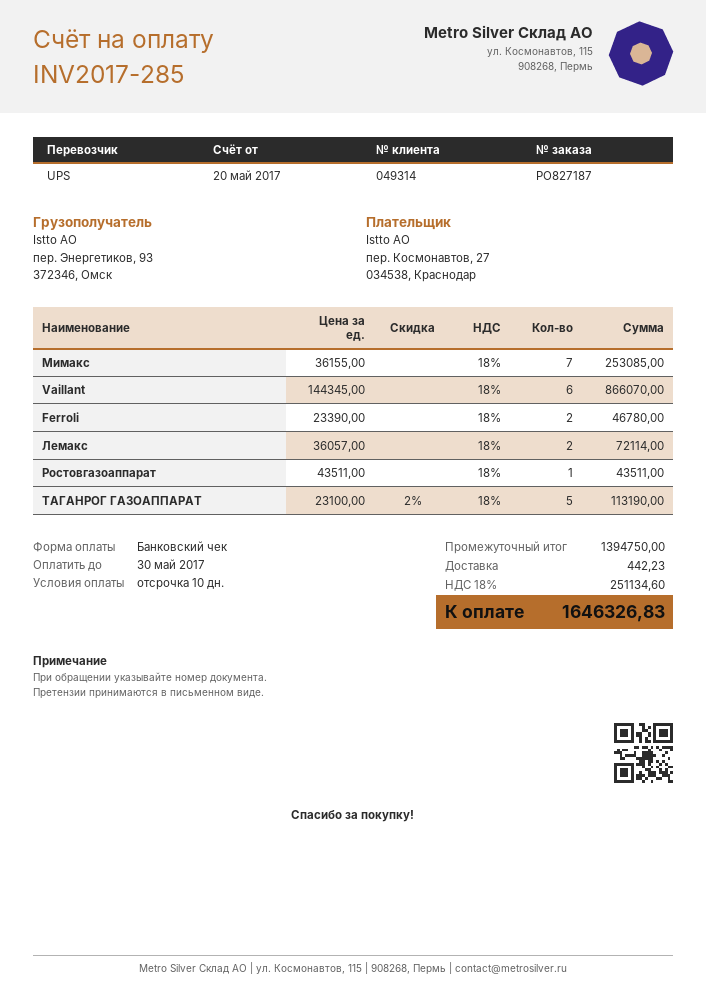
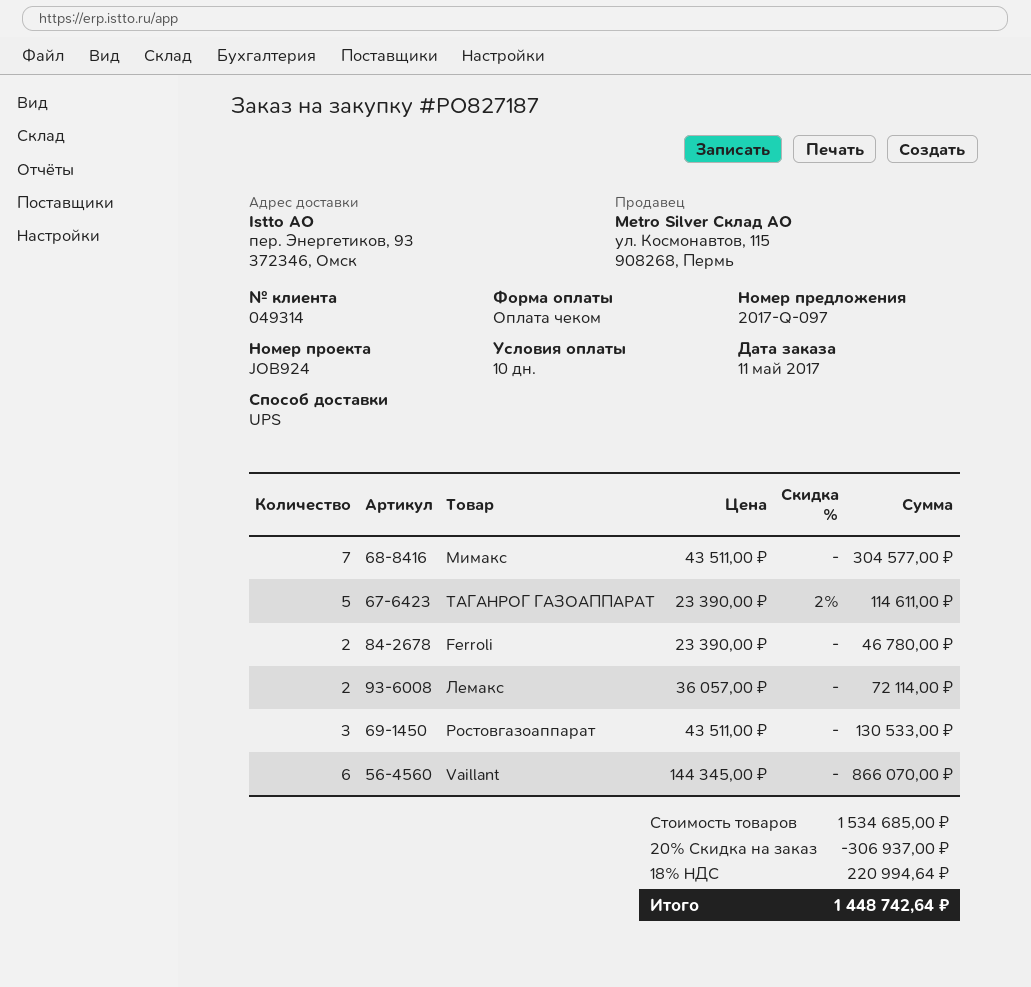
Мимакс: 7 x 36155.00 = 253085.00 -> 7 x 43511.00 = 304577.00
Ростовгазоаппарат: 1 x 43511.00 = 43511.00 -> 3 x 43511.00 = 130533.00
ТАГАНРОГ ГАЗОАППАРАТ: 5 x 23100.00 - 2% = 113190.00 -> 5 x 23390.00 - 2% = 114611.00
subtotal: 1394750.00 -> 1534685.00
discount: none -> 20% = 306937.00
shipping: 442.23 -> none
tax: 18% = 251134.60 -> 18% = 220994.64
total: 1646326.83 -> 1448742.64

